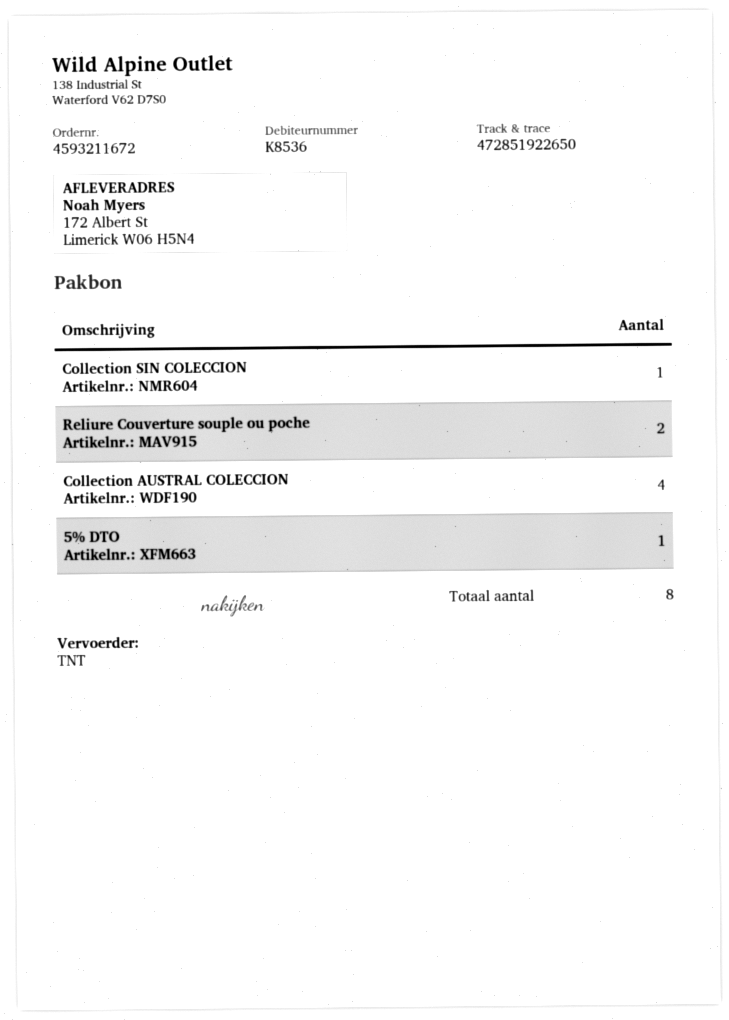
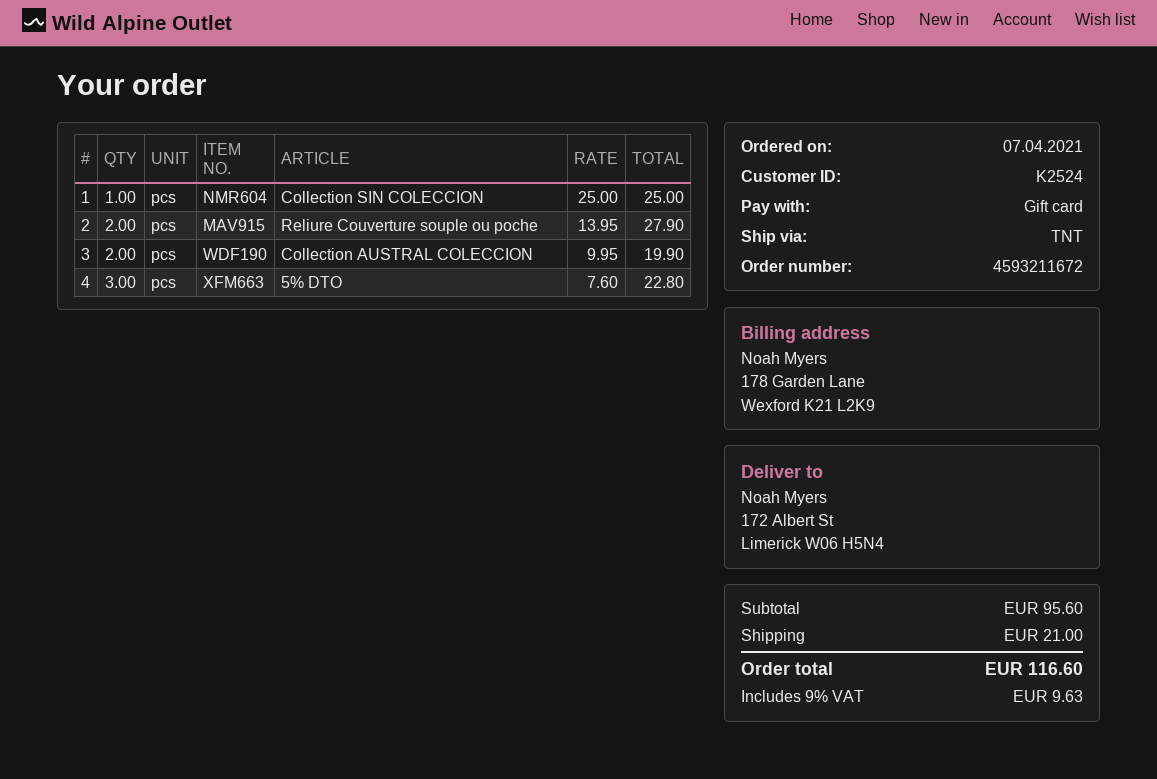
customer number: K8536 -> K2524
Collection AUSTRAL COLECCION: 4 -> 2
5% DTO: 1 -> 3

